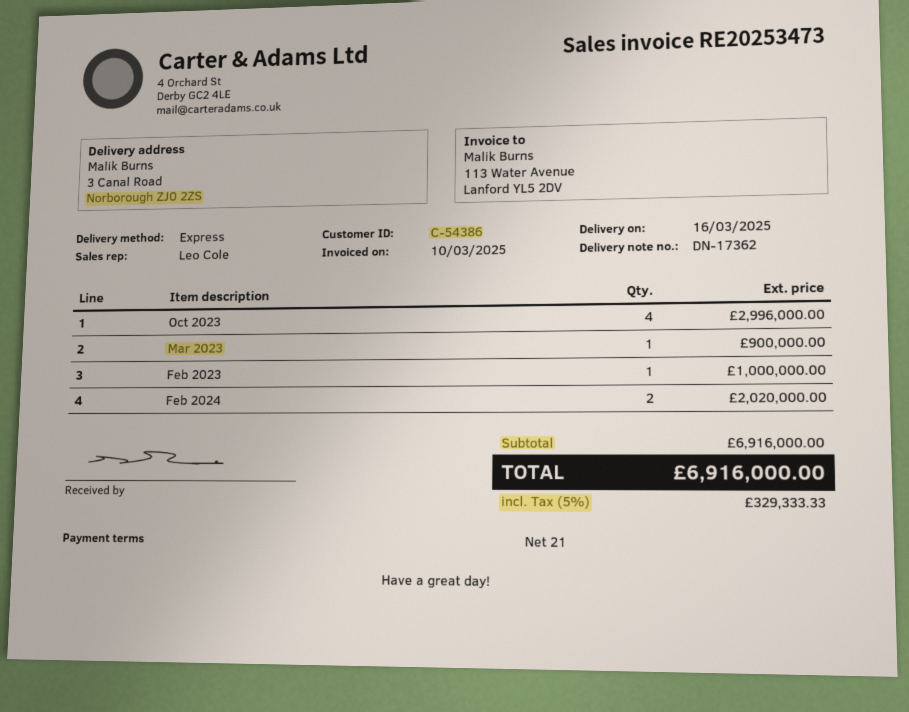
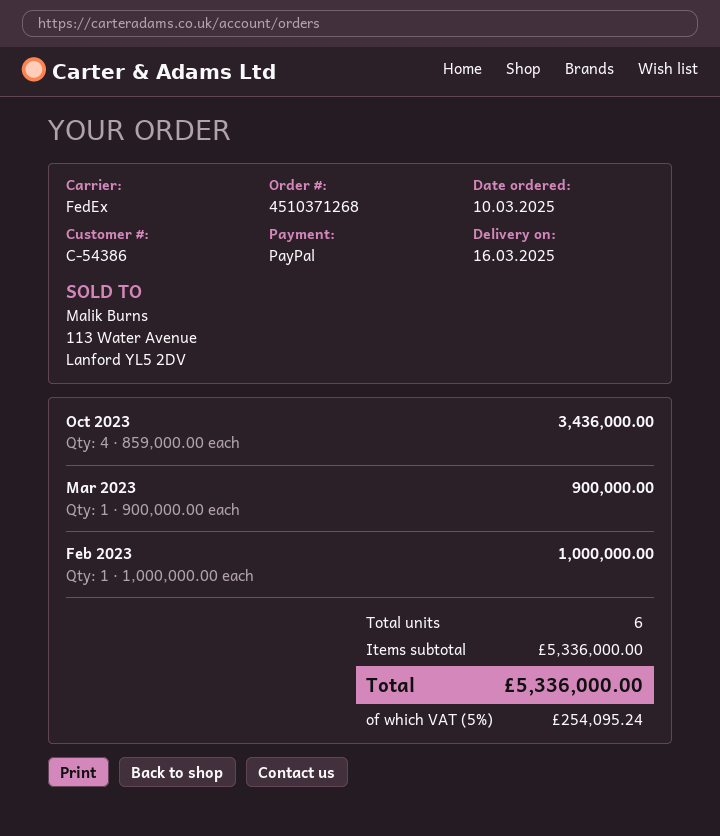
shipping method: express -> FedEx
Oct 2023: 4 for 2996000.00 -> 4 for 3436000.00
Feb 2024: 2 for 2020000.00 -> none
subtotal: 6916000.00 -> 5336000.00
tax: 5% = 329333.33 -> 5% = 254095.24
total: 6916000.00 -> 5336000.00

